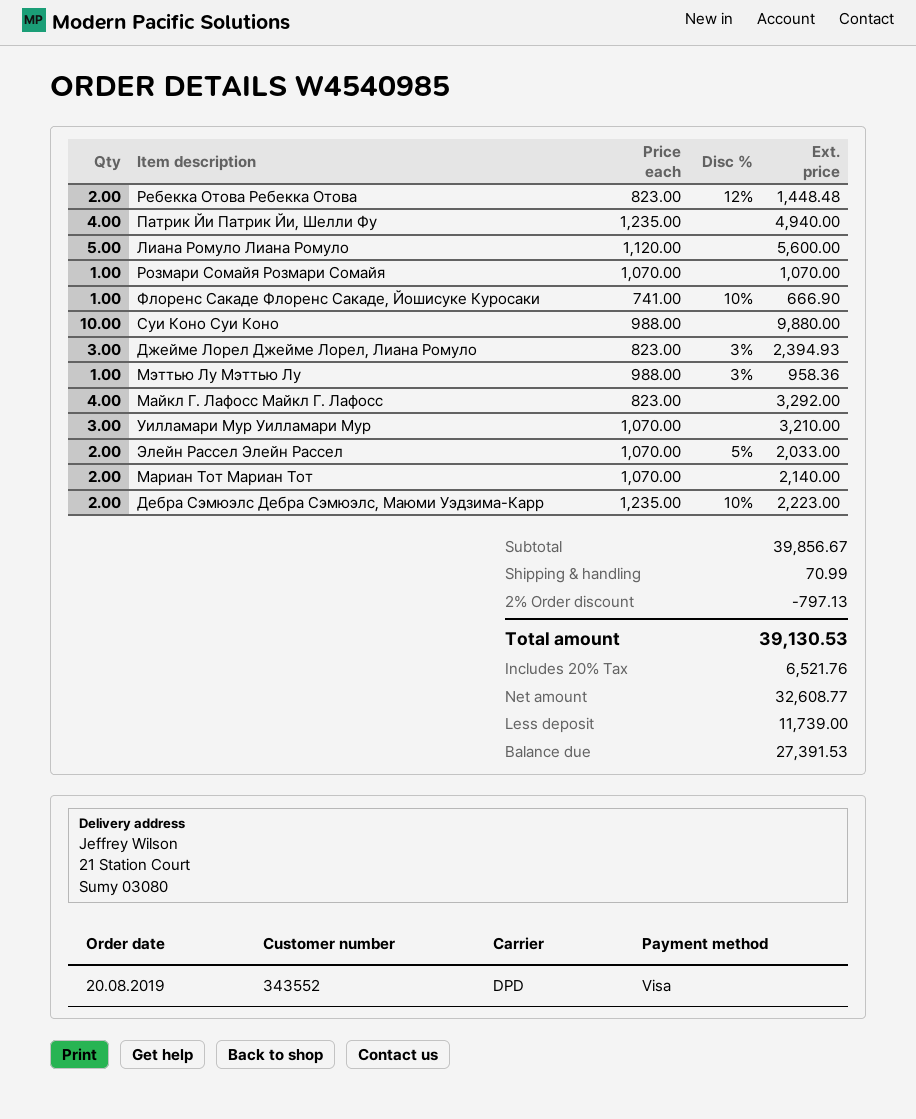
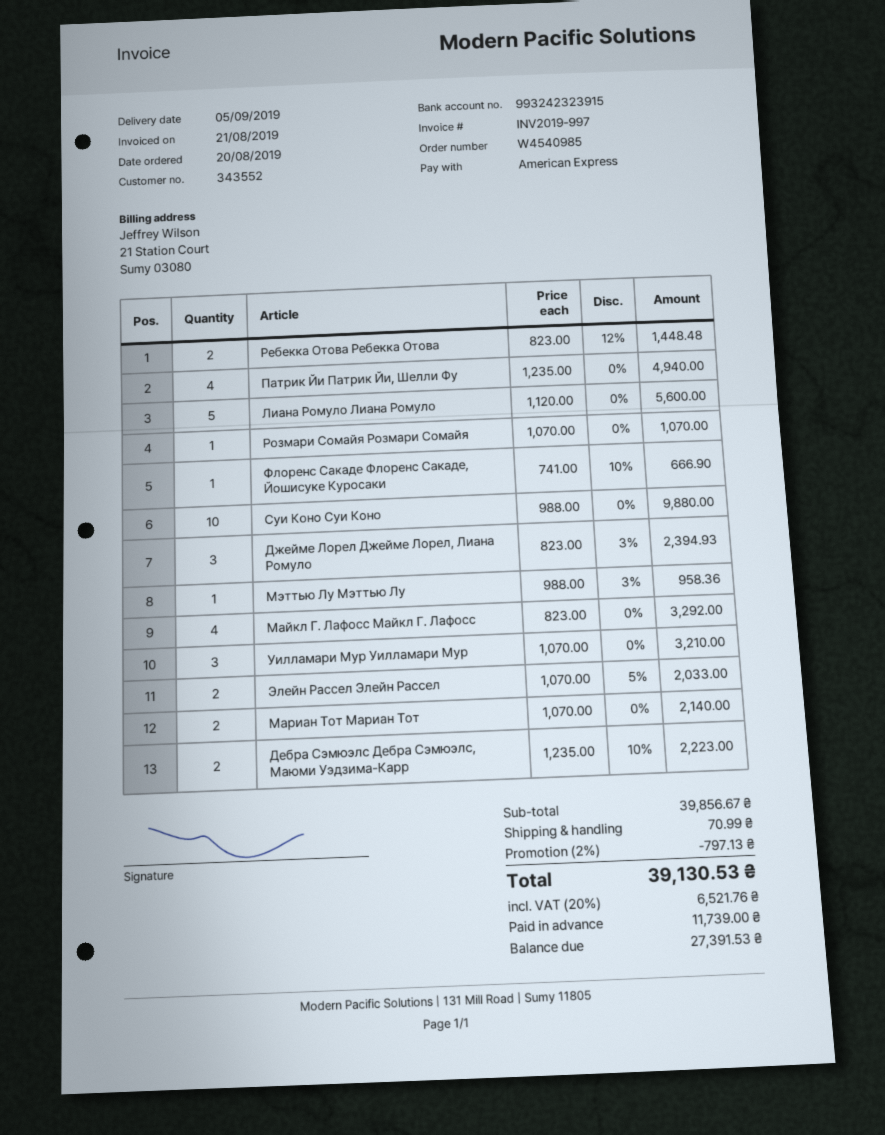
payment method: Visa -> American Express

